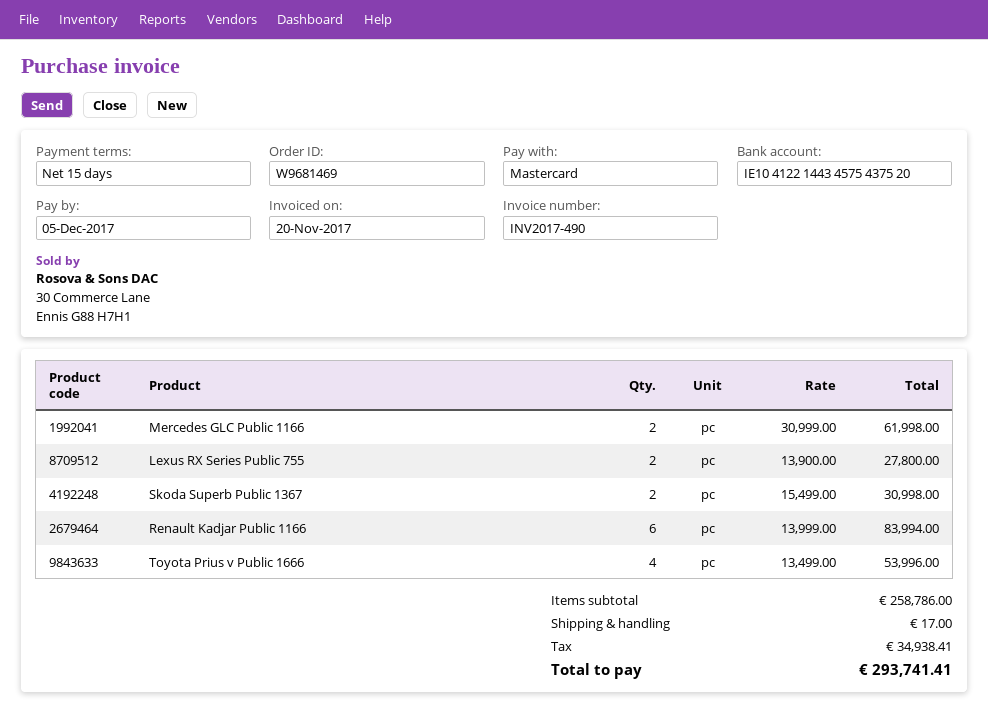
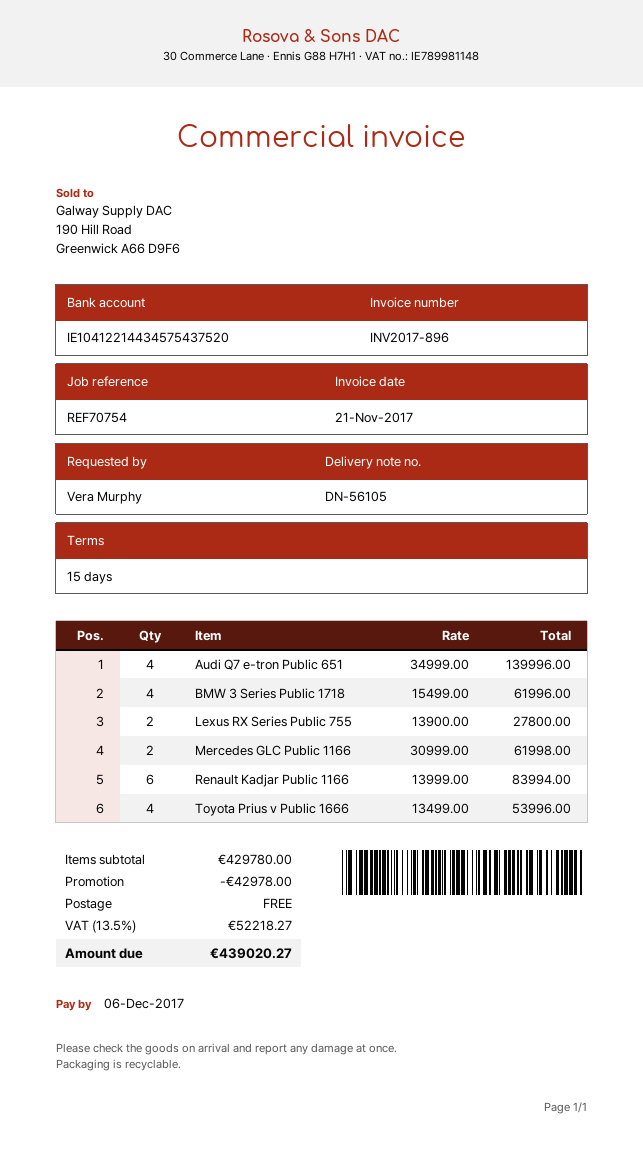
invoice number: INV2017-490 -> INV2017-896
invoice date: 2017-11-20 -> 2017-11-21
due date: 2017-12-05 -> 2017-12-06
Skoda Superb Public 1367: 2 x 15499.00 = 30998.00 -> none
Audi Q7 e-tron Public 651: none -> 4 x 34999.00 = 139996.00
BMW 3 Series Public 1718: none -> 4 x 15499.00 = 61996.00
subtotal: 258786.00 -> 429780.00
discount: none -> 42978.00
shipping: 17.00 -> 0.00
tax: 34938.41 -> 52218.27
total: 293741.41 -> 439020.27

